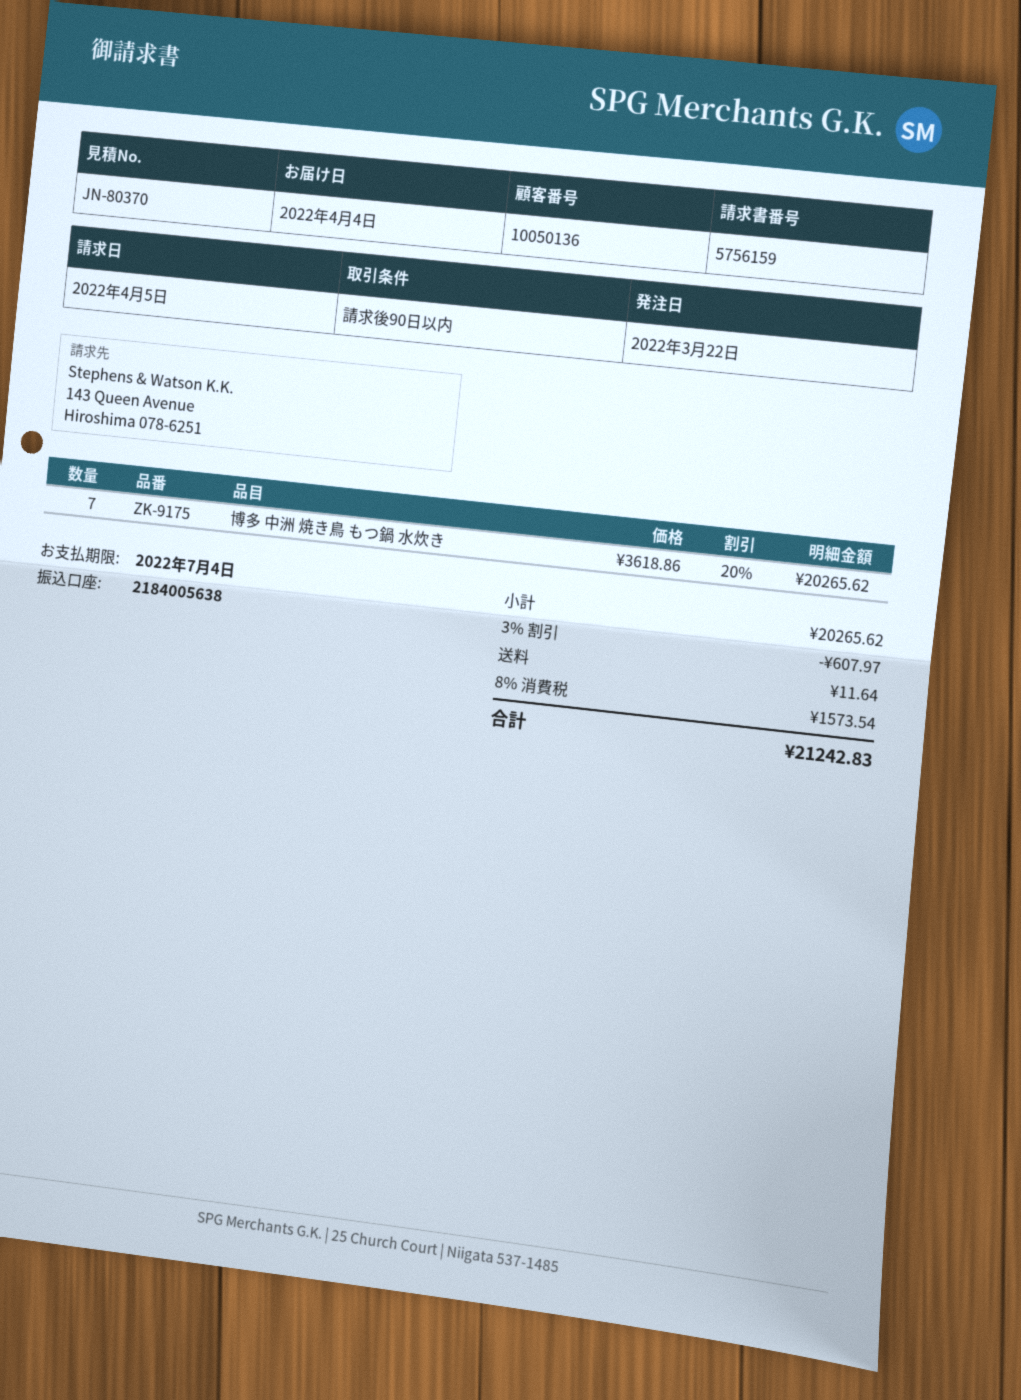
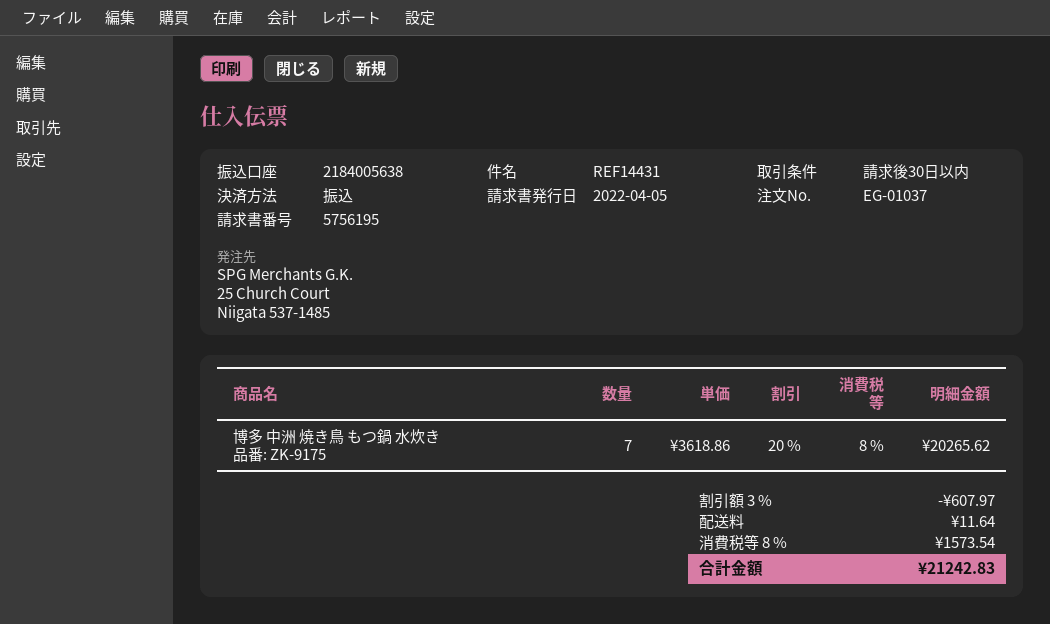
invoice number: 5756159 -> 5756195
payment terms: 90 days -> 30 days

